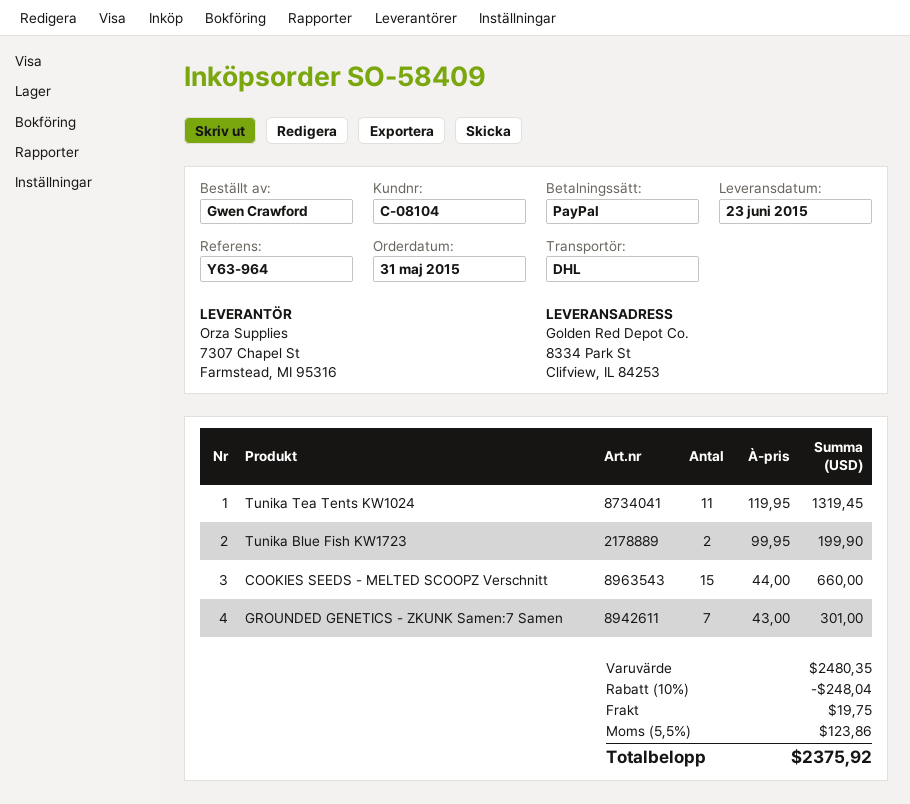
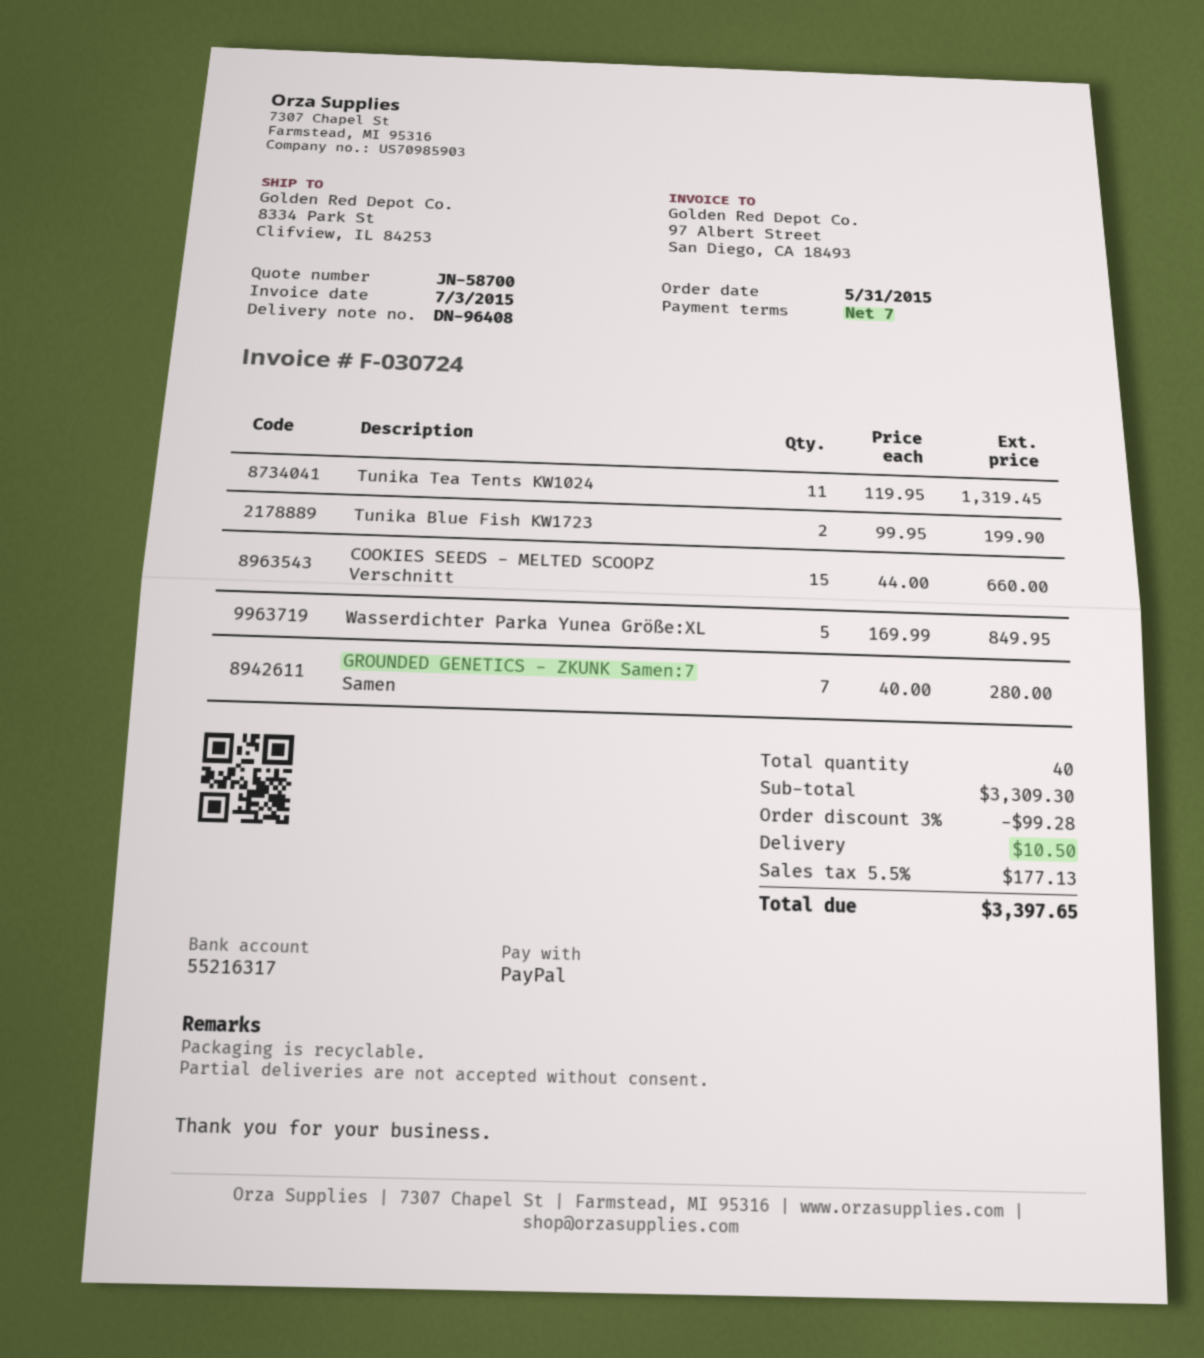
GROUNDED GENETICS - ZKUNK Samen:7 Samen: 7 x 43.00 = 301.00 -> 7 x 40.00 = 280.00
Wasserdichter Parka Yunea Größe:XL: none -> 5 x 169.99 = 849.95
subtotal: 2480.35 -> 3309.30
discount: 10% = 248.04 -> 3% = 99.28
shipping: 19.75 -> 10.50
tax: 5.5% = 123.86 -> 5.5% = 177.13
total: 2375.92 -> 3397.65

